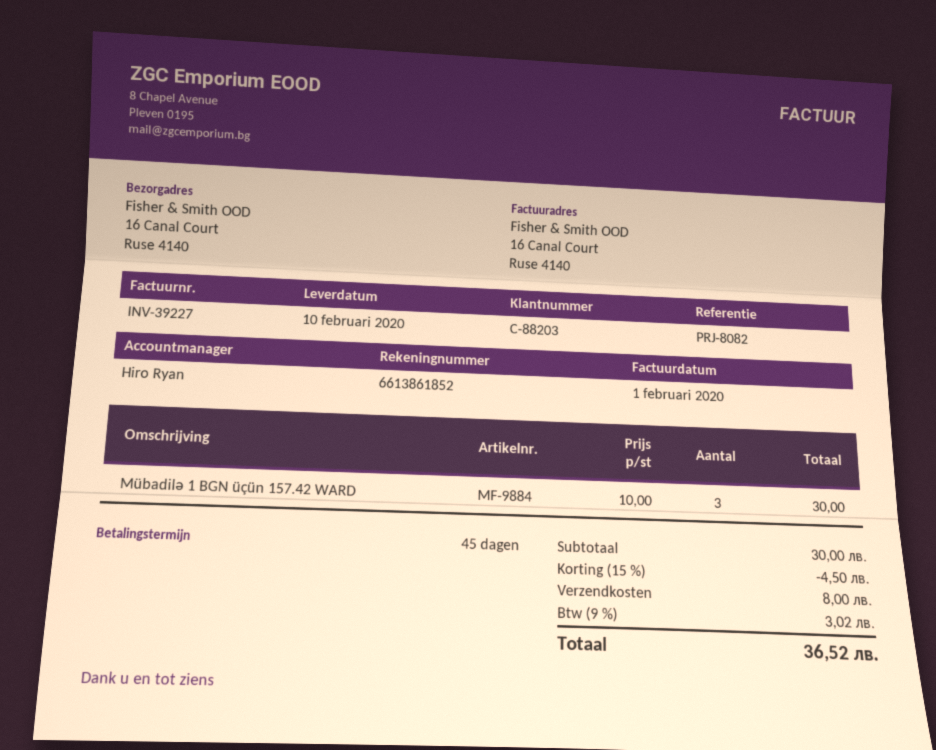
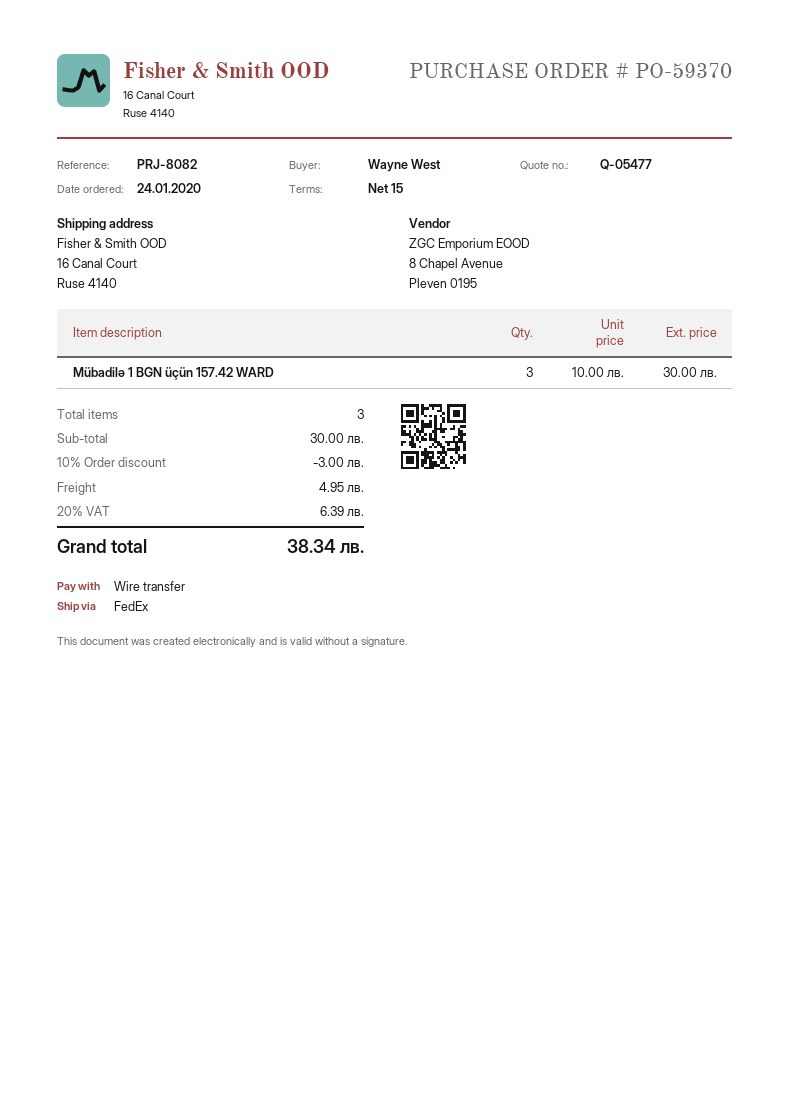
payment terms: 45 days -> 15 days
discount: 15% = 4.50 -> 10% = 3.00
shipping: 8.00 -> 4.95
tax: 9% = 3.02 -> 20% = 6.39
total: 36.52 -> 38.34

